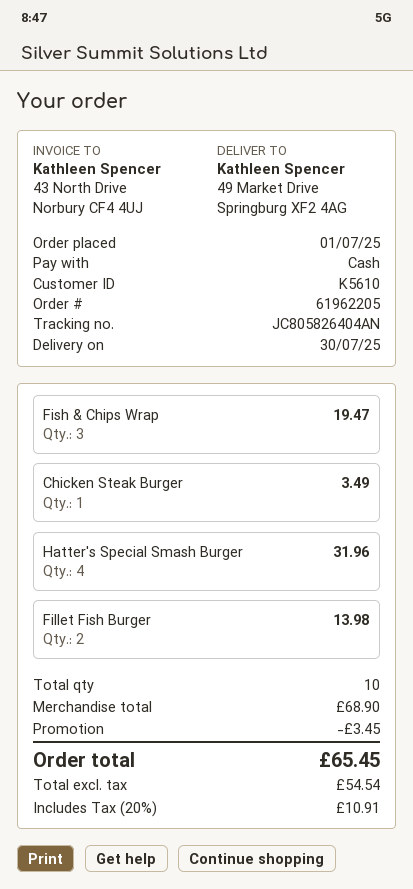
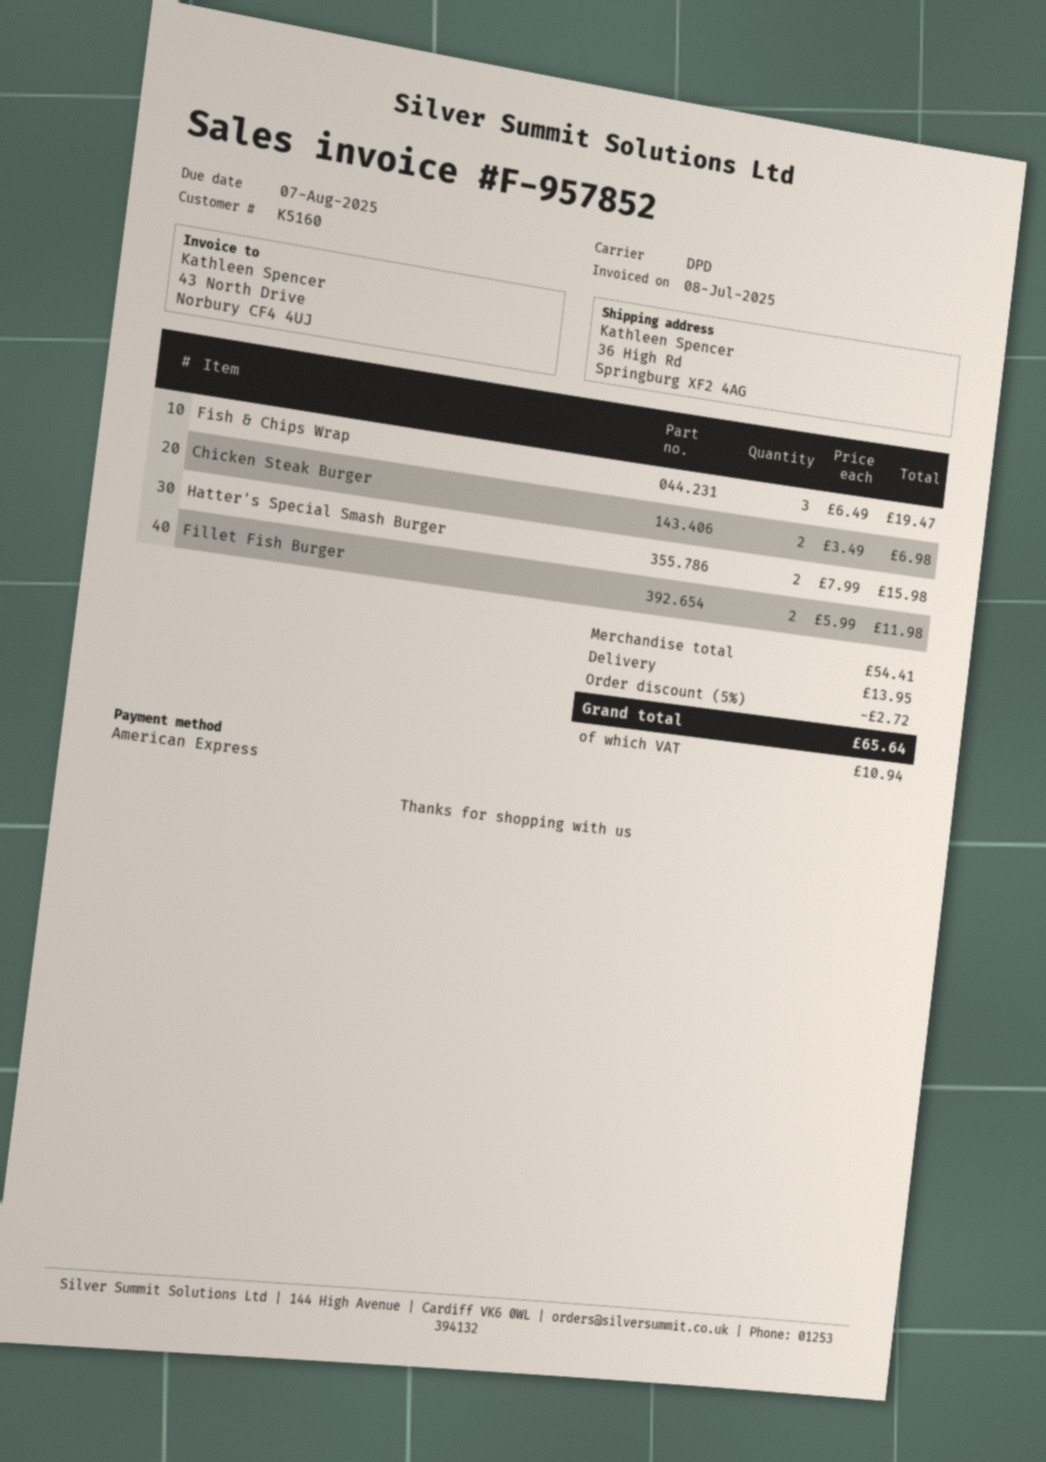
customer number: K5610 -> K5160
payment method: cash -> American Express
ship to: 49 Market Drive, Springburg XF2 4AG -> 36 High Rd, Springburg XF2 4AG
Chicken Steak Burger: 1 for 3.49 -> 2 for 6.98
Hatter's Special Smash Burger: 4 for 31.96 -> 2 for 15.98
Fillet Fish Burger: 2 for 13.98 -> 2 for 11.98
subtotal: 68.90 -> 54.41
discount: 3.45 -> 2.72
shipping: none -> 13.95
tax: 10.91 -> 10.94
total: 65.45 -> 65.64

